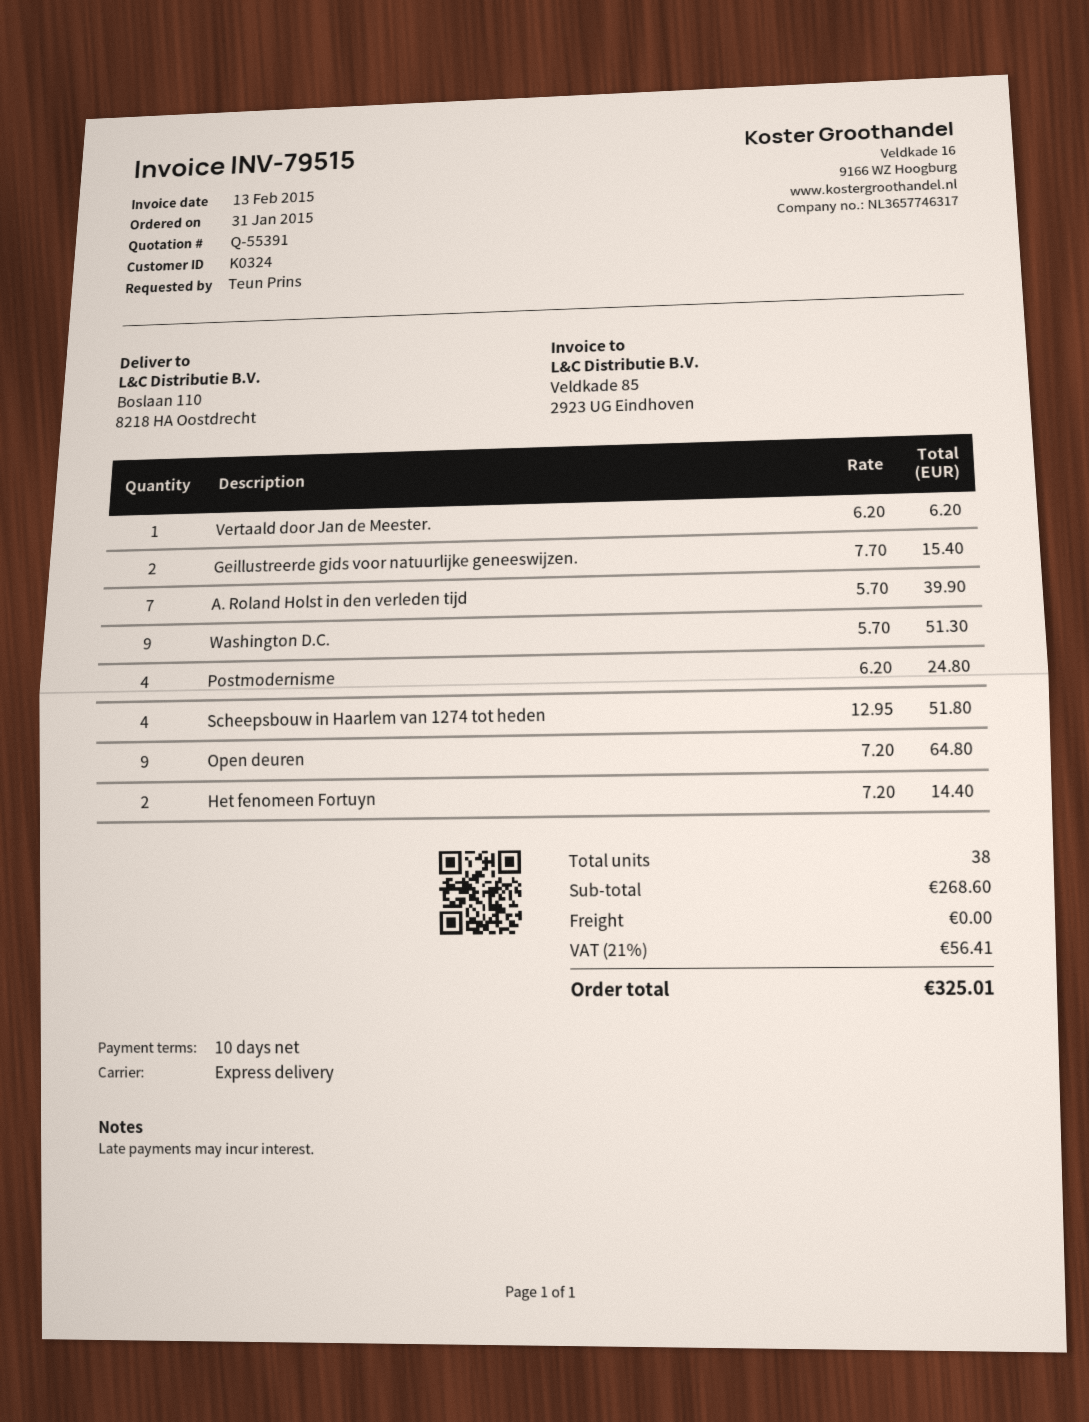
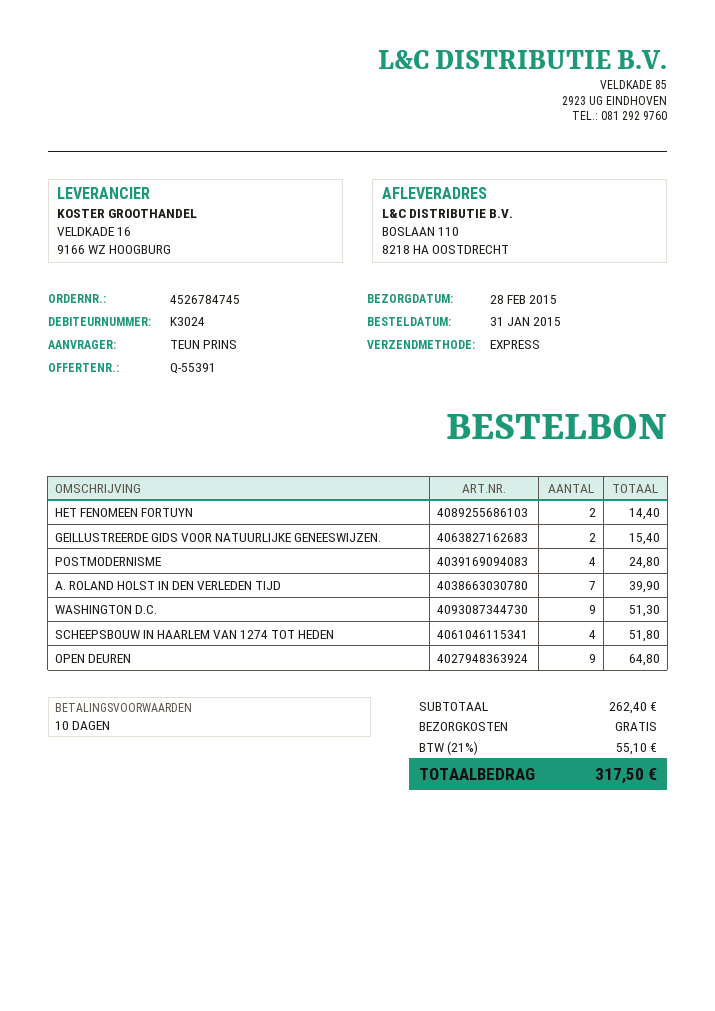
customer number: K0324 -> K3024
Vertaald door Jan de Meester.: 1 for 6.20 -> none
subtotal: 268.60 -> 262.40
tax: 21% = 56.41 -> 21% = 55.10
total: 325.01 -> 317.50

